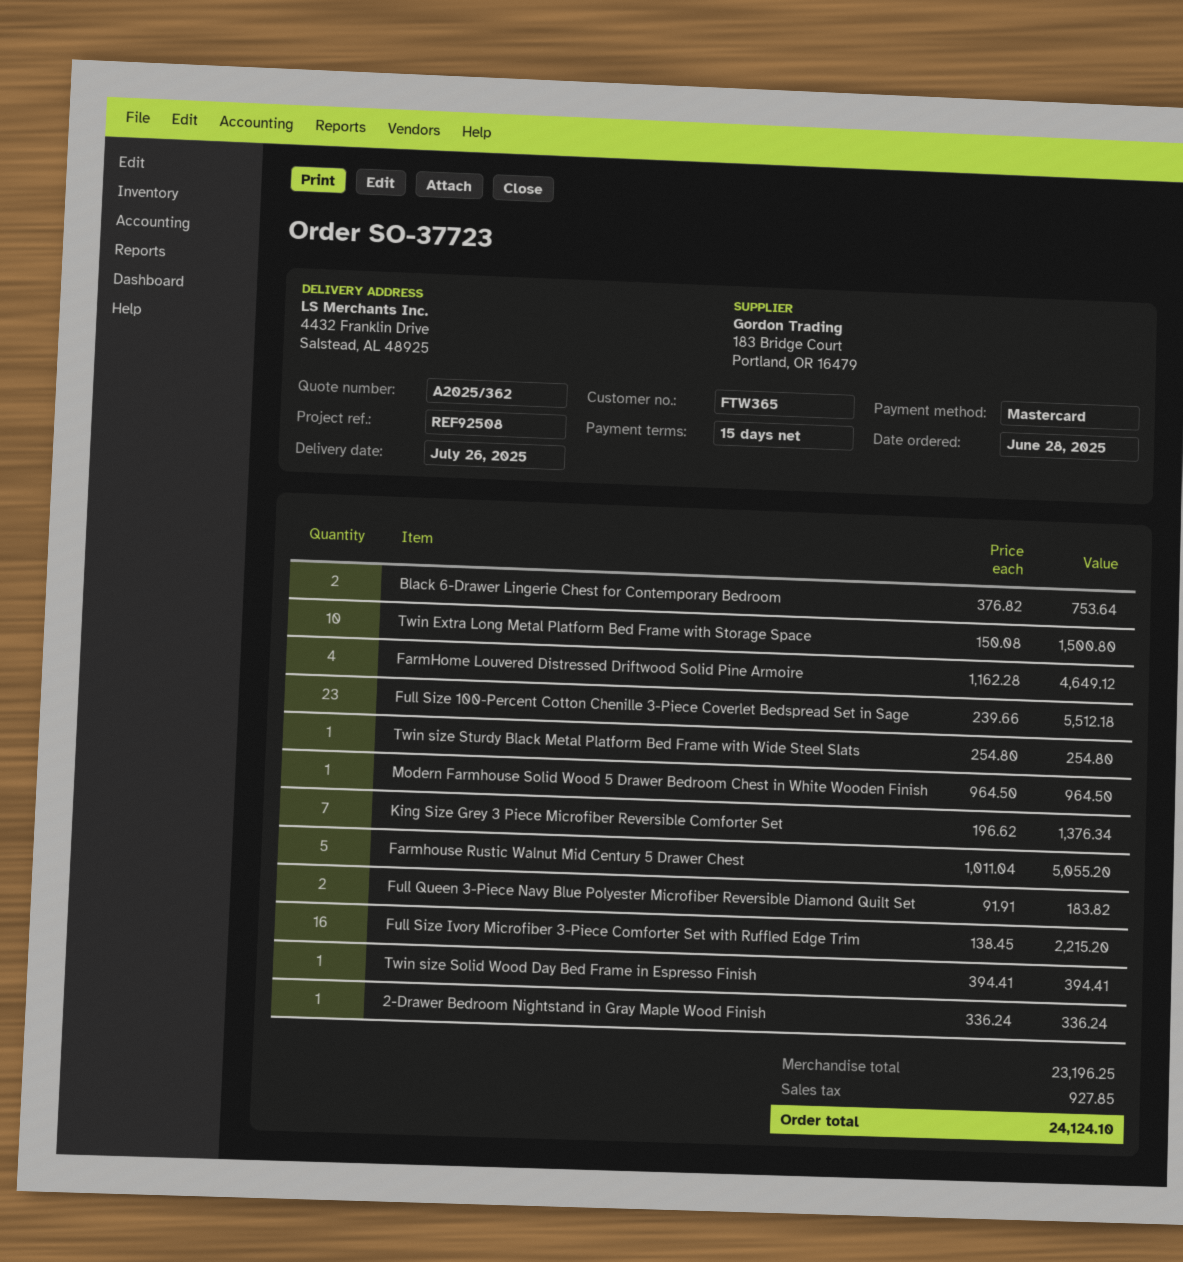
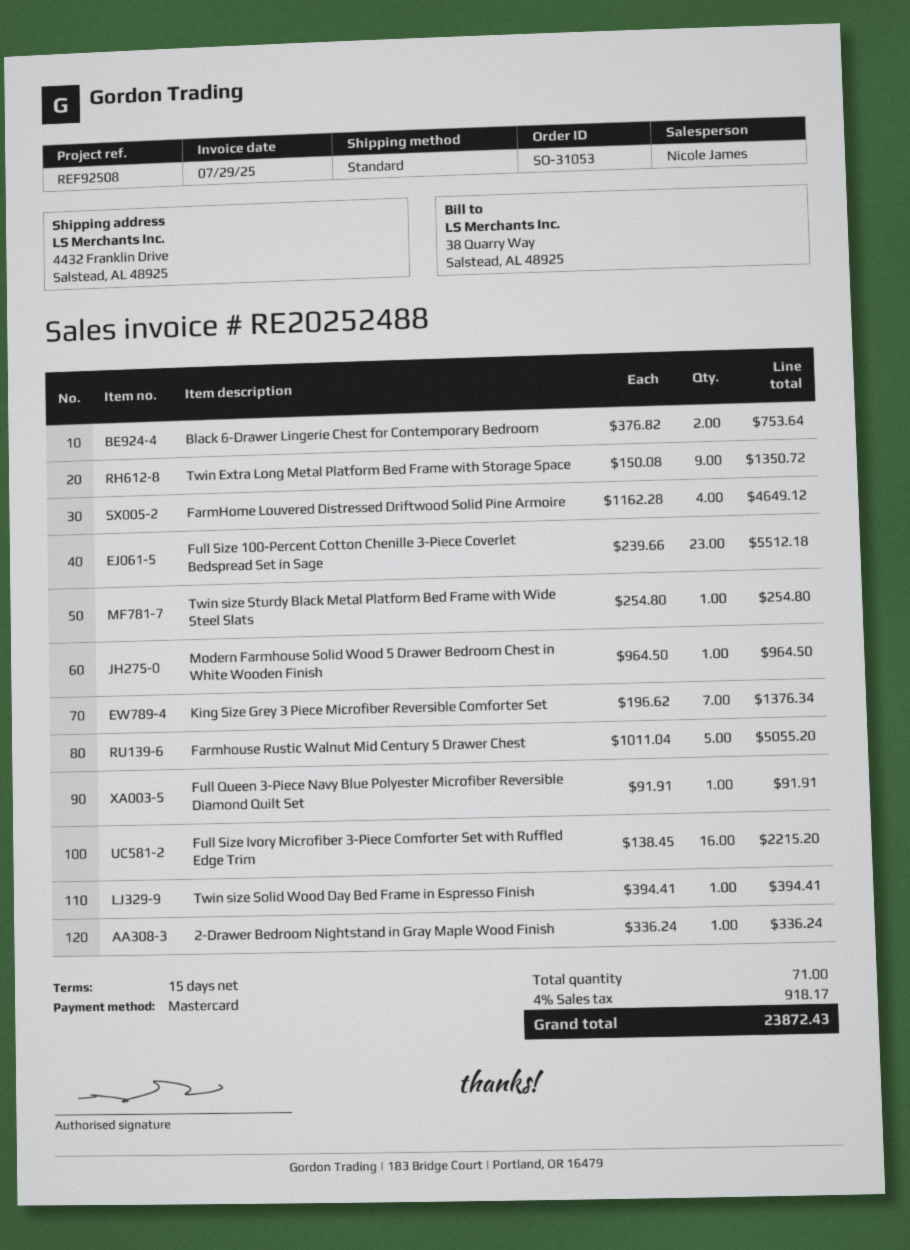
order number: SO-37723 -> SO-31053
Twin Extra Long Metal Platform Bed Frame with Storage Space: 10 x 150.08 = 1500.80 -> 9 x 150.08 = 1350.72
Full Queen 3-Piece Navy Blue Polyester Microfiber Reversible Diamond Quilt Set: 2 x 91.91 = 183.82 -> 1 x 91.91 = 91.91
tax: 927.85 -> 918.17
total: 24124.10 -> 23872.43

